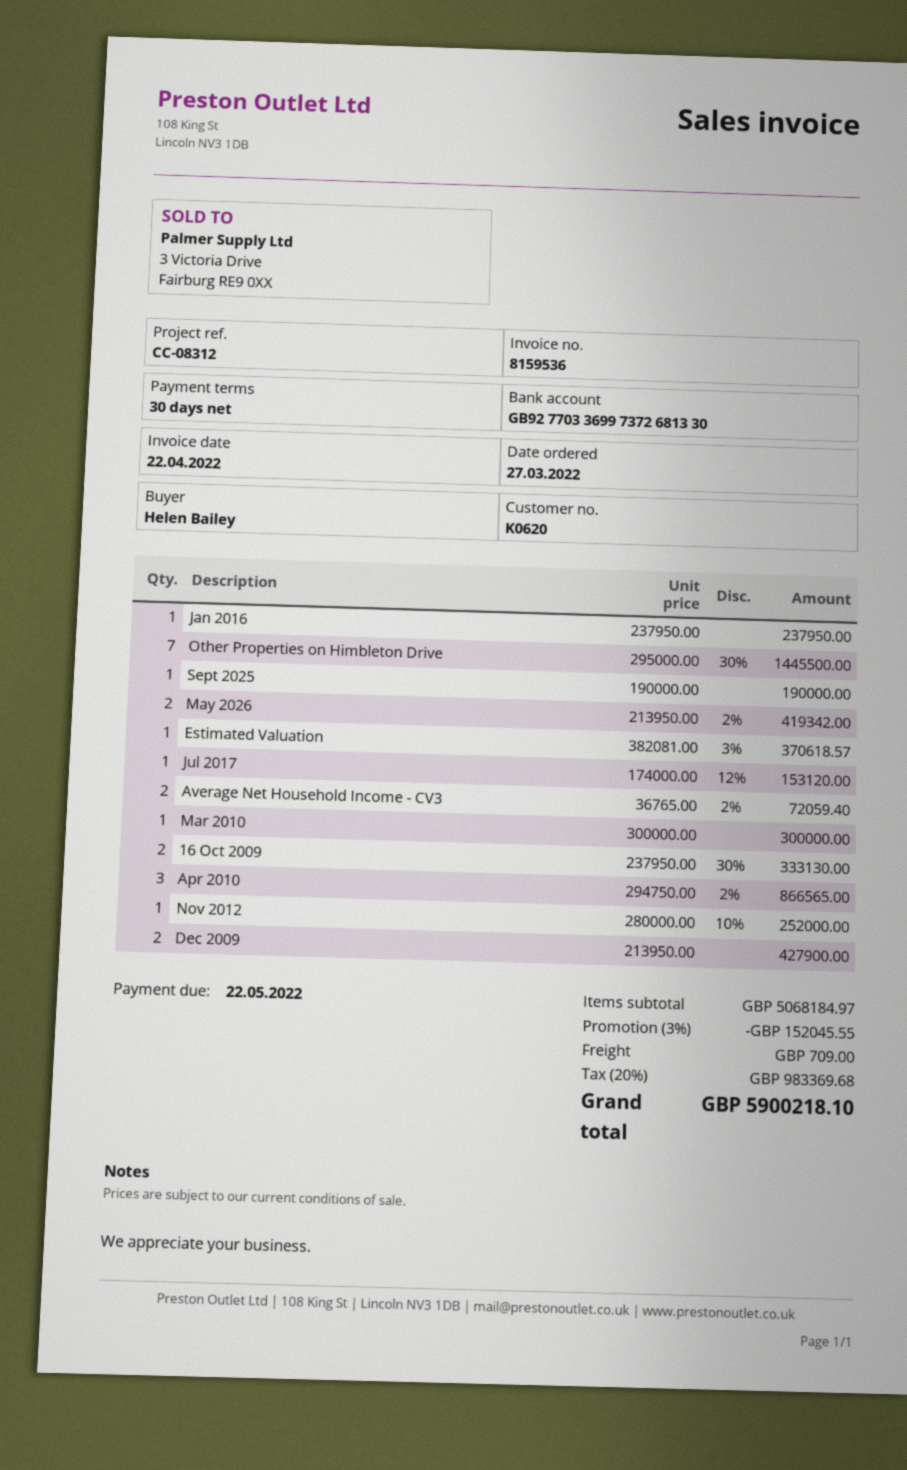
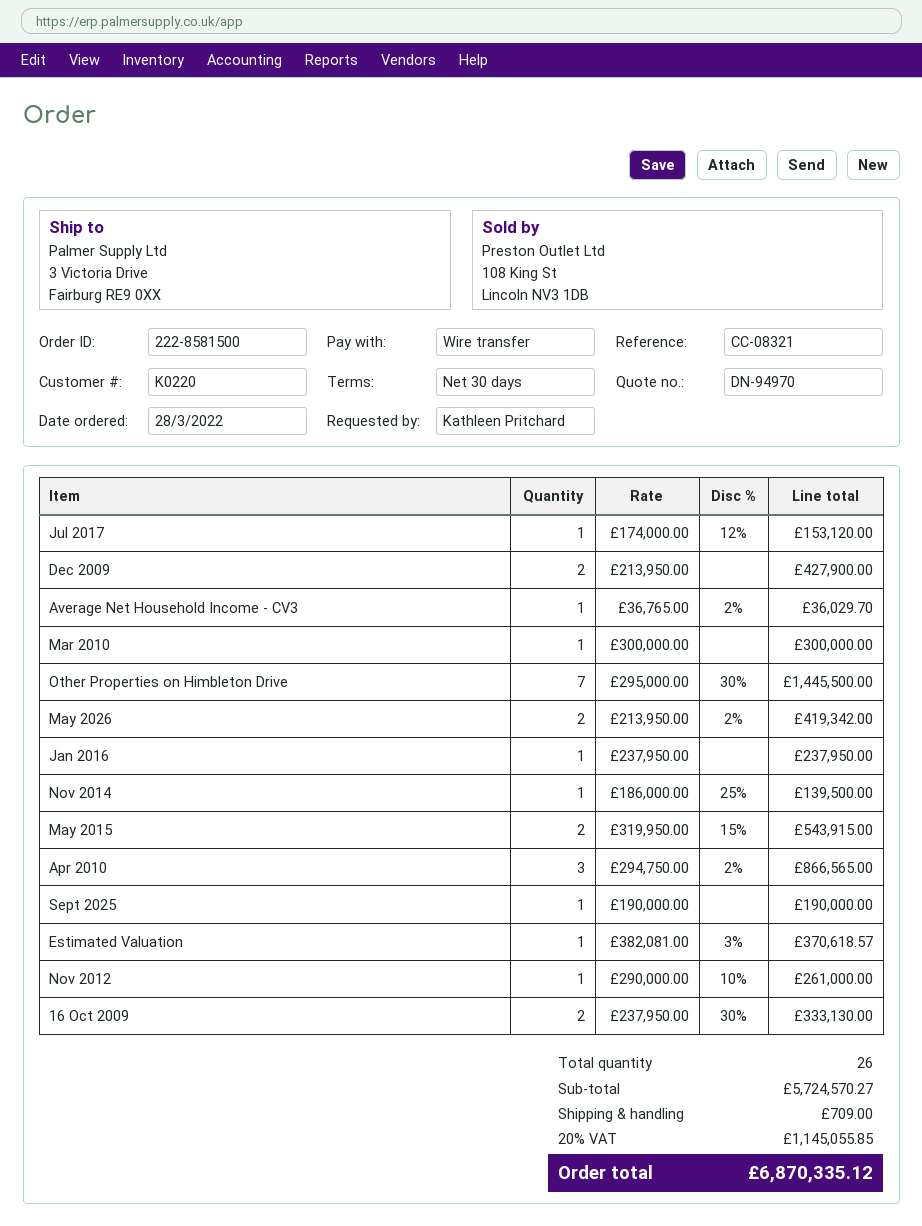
order date: 2022-03-27 -> 2022-03-28
customer number: K0620 -> K0220
reference: CC-08312 -> CC-08321
ordered by: Helen Bailey -> Kathleen Pritchard
Average Net Household Income - CV3: 2 x 36765.00 - 2% = 72059.40 -> 1 x 36765.00 - 2% = 36029.70
Nov 2012: 1 x 280000.00 - 10% = 252000.00 -> 1 x 290000.00 - 10% = 261000.00
Nov 2014: none -> 1 x 186000.00 - 25% = 139500.00
May 2015: none -> 2 x 319950.00 - 15% = 543915.00
subtotal: 5068184.97 -> 5724570.27
discount: 3% = 152045.55 -> none
tax: 20% = 983369.68 -> 20% = 1145055.85
total: 5900218.10 -> 6870335.12

